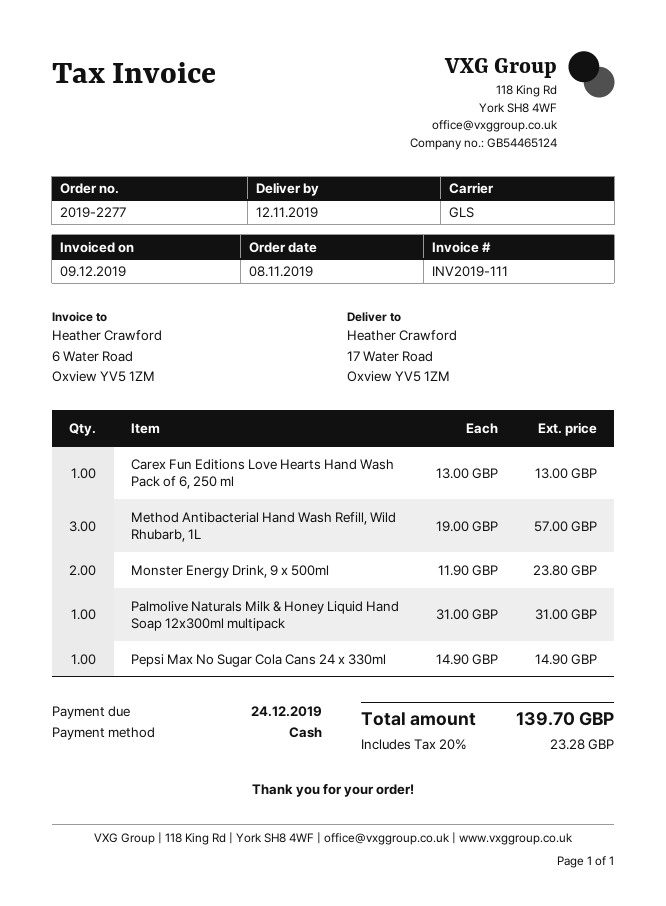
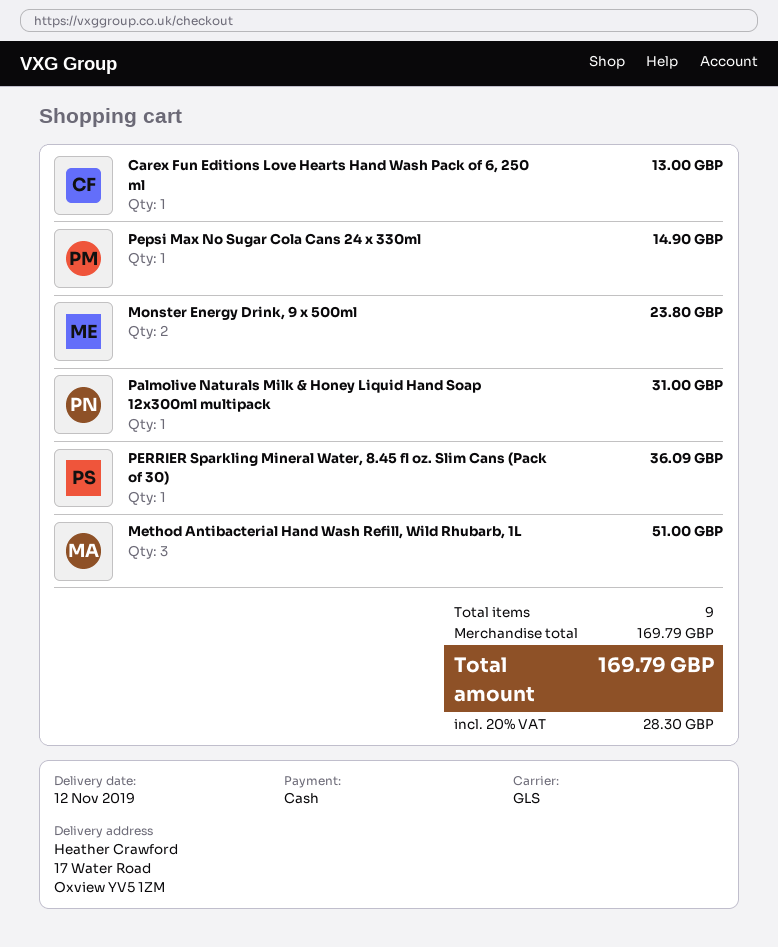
Method Antibacterial Hand Wash Refill, Wild Rhubarb, 1L: 3 for 57.00 -> 3 for 51.00
PERRIER Sparkling Mineral Water, 8.45 fl oz. Slim Cans (Pack of 30): none -> 1 for 36.09
tax: 20% = 23.28 -> 20% = 28.30
total: 139.70 -> 169.79

